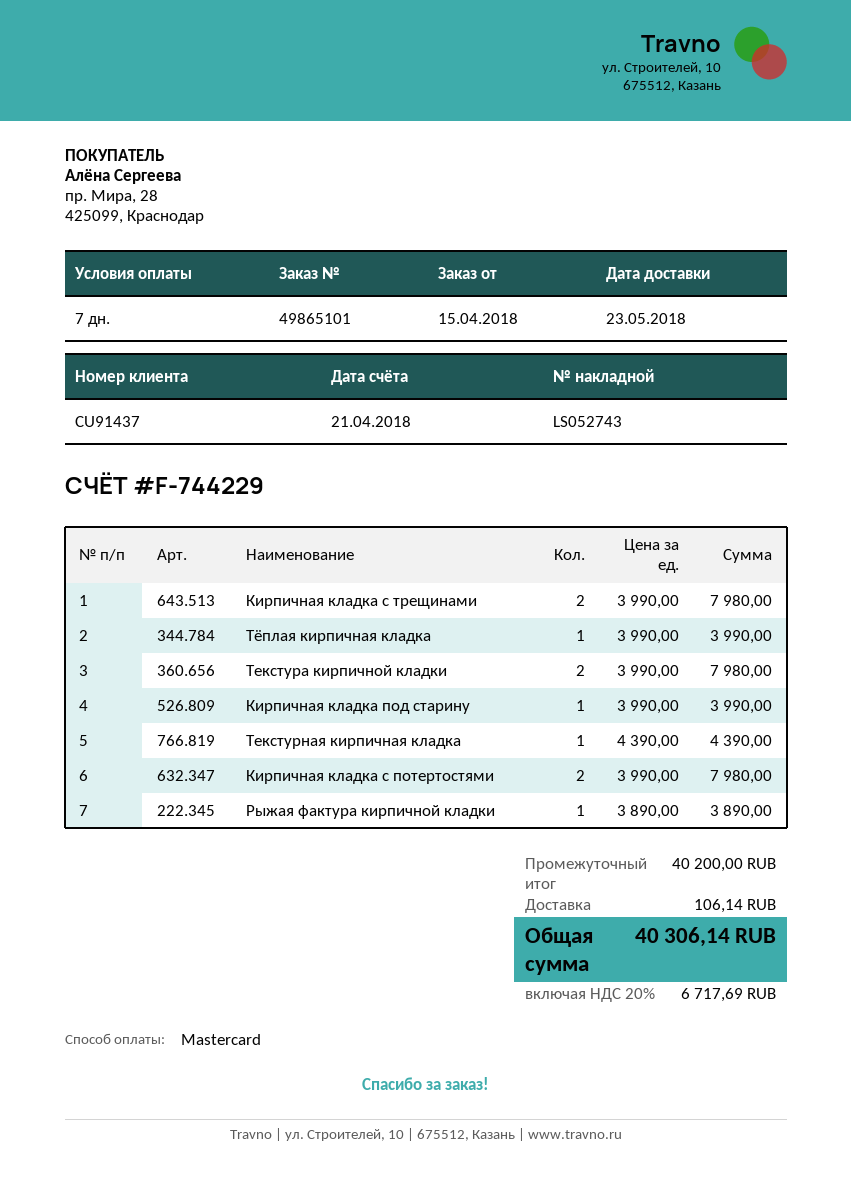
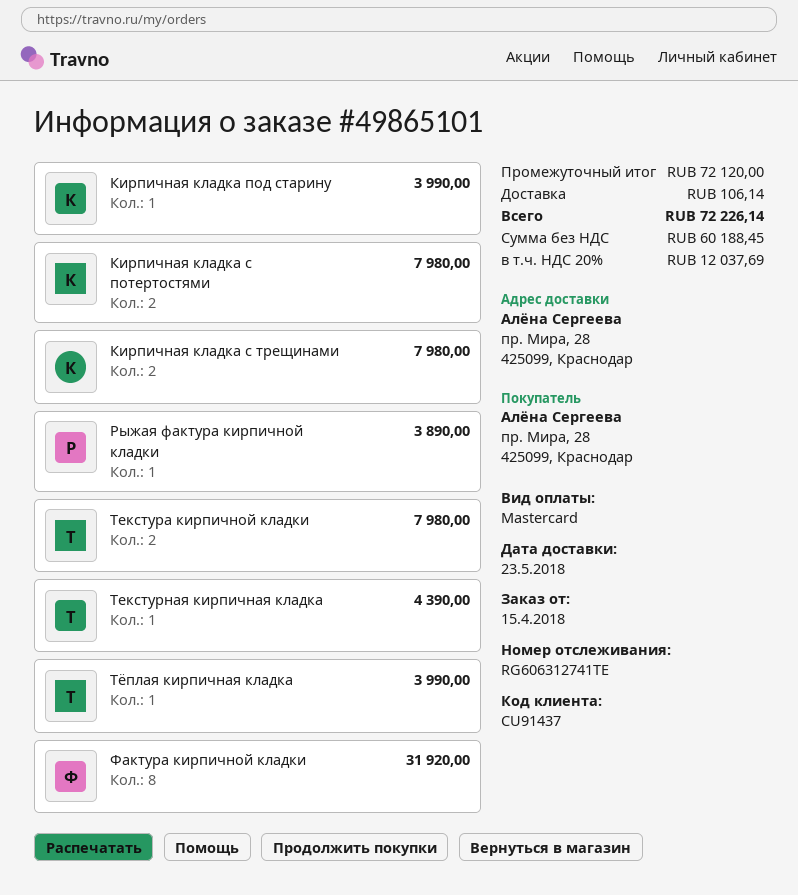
Фактура кирпичной кладки: none -> 8 for 31920.00
subtotal: 40200.00 -> 72120.00
tax: 20% = 6717.69 -> 20% = 12037.69
total: 40306.14 -> 72226.14

